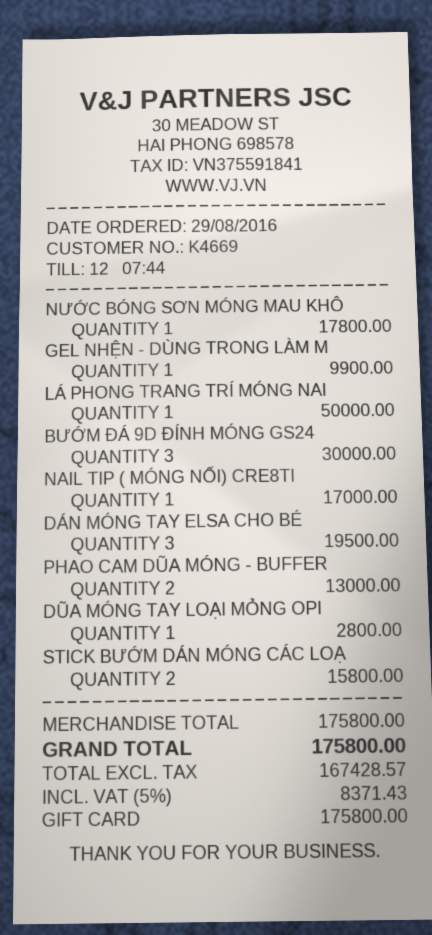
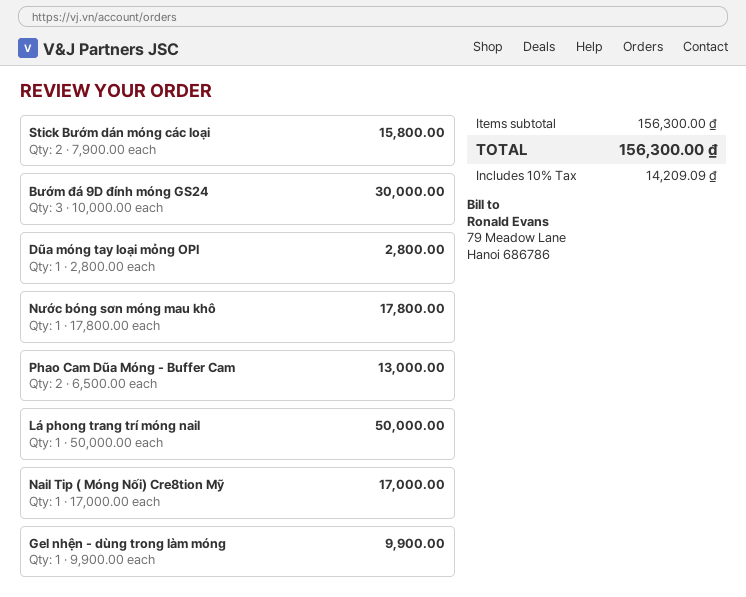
DÁN MÓNG TAY ELSA CHO BÉ: 3 for 19500.00 -> none
subtotal: 175800.00 -> 156300.00
tax: 5% = 8371.43 -> 10% = 14209.09
total: 175800.00 -> 156300.00

